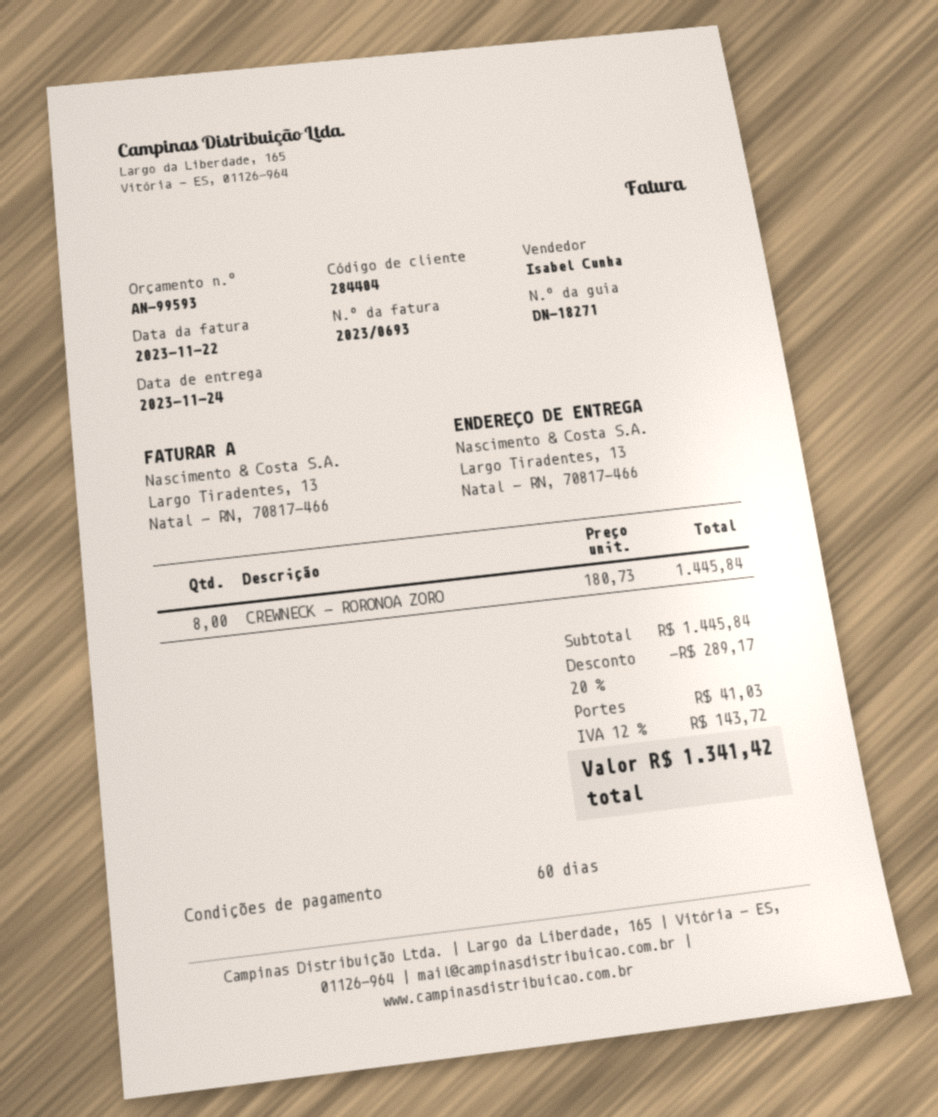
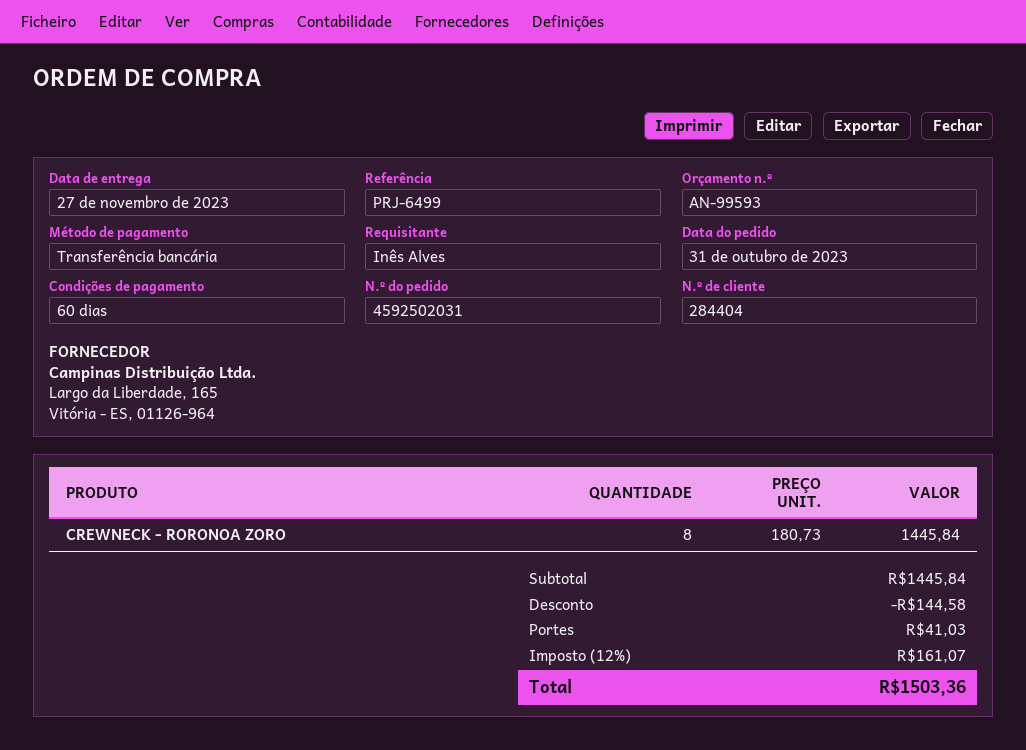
delivery date: 2023-11-24 -> 2023-11-27
discount: 289.17 -> 144.58
tax: 12% = 143.72 -> 12% = 161.07
total: 1341.42 -> 1503.36

